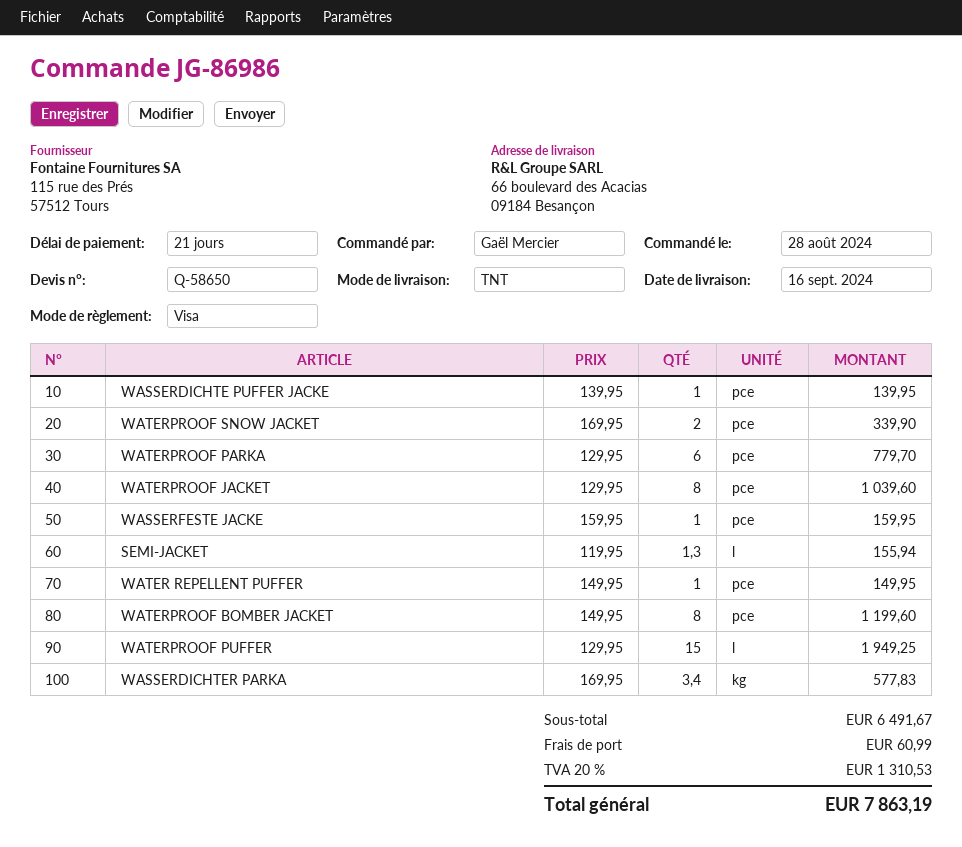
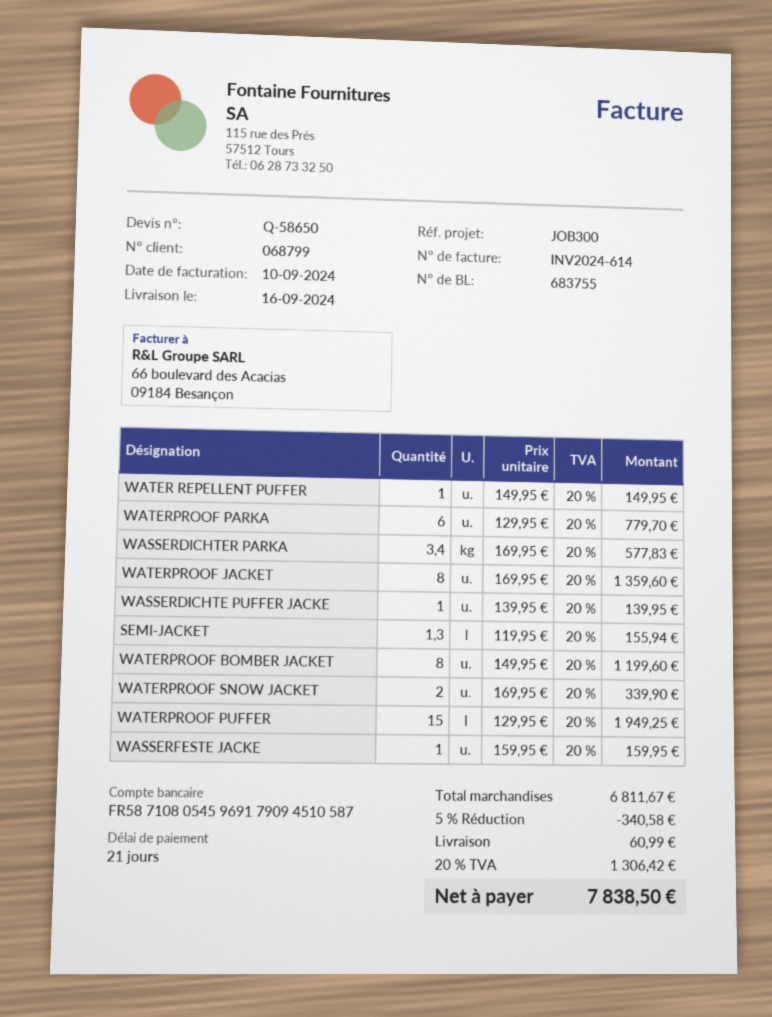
WATERPROOF JACKET: 8 x 129.95 = 1039.60 -> 8 x 169.95 = 1359.60
subtotal: 6491.67 -> 6811.67
discount: none -> 5% = 340.58
tax: 20% = 1310.53 -> 20% = 1306.42
total: 7863.19 -> 7838.50

